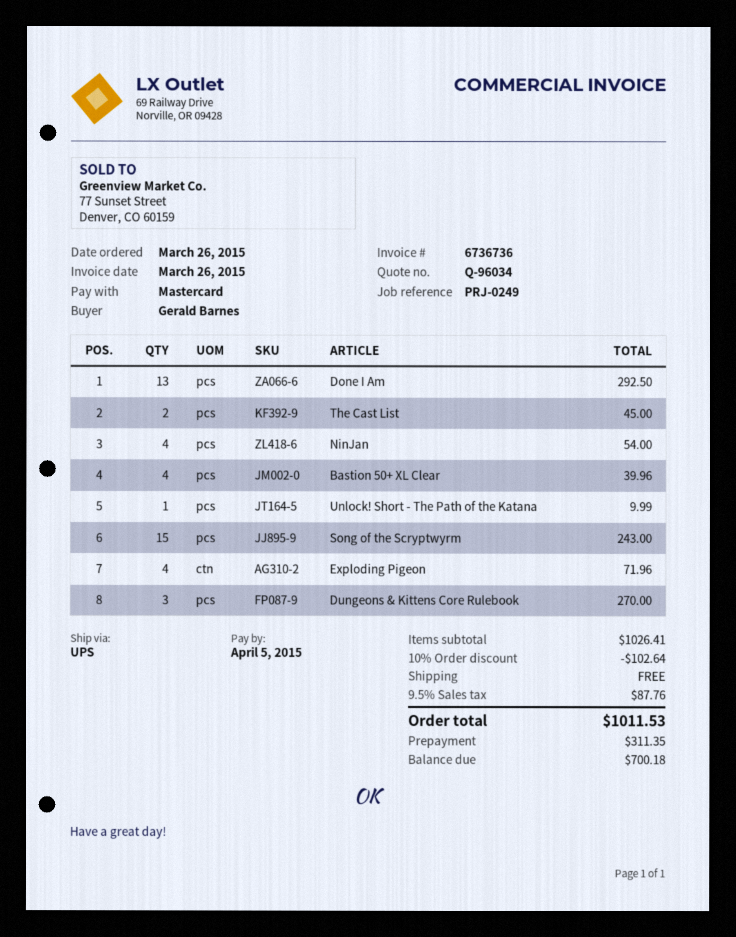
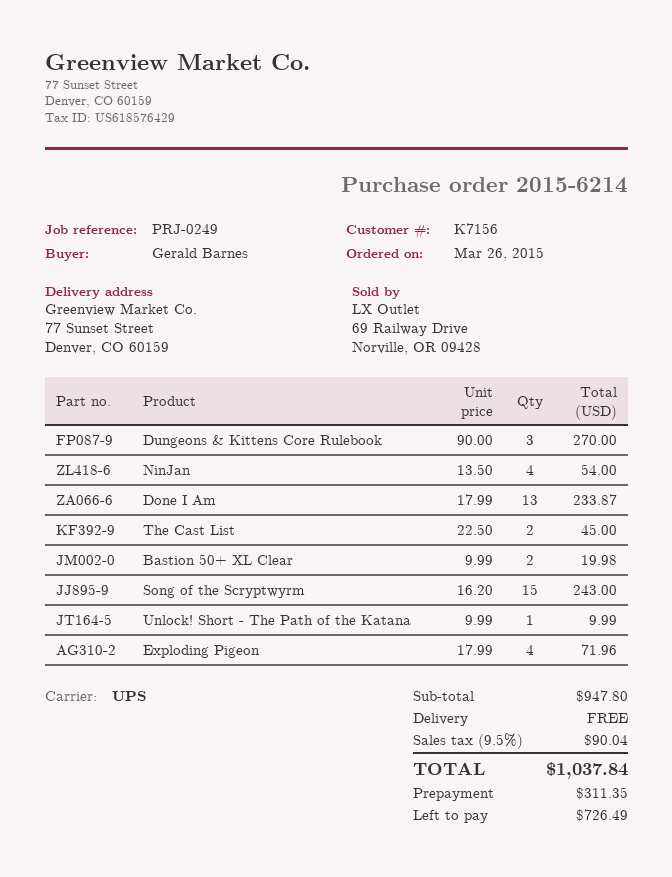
Done I Am: 13 for 292.50 -> 13 for 233.87
Bastion 50+ XL Clear: 4 for 39.96 -> 2 for 19.98
subtotal: 1026.41 -> 947.80
discount: 10% = 102.64 -> none
tax: 9.5% = 87.76 -> 9.5% = 90.04
total: 1011.53 -> 1037.84
balance: 700.18 -> 726.49

